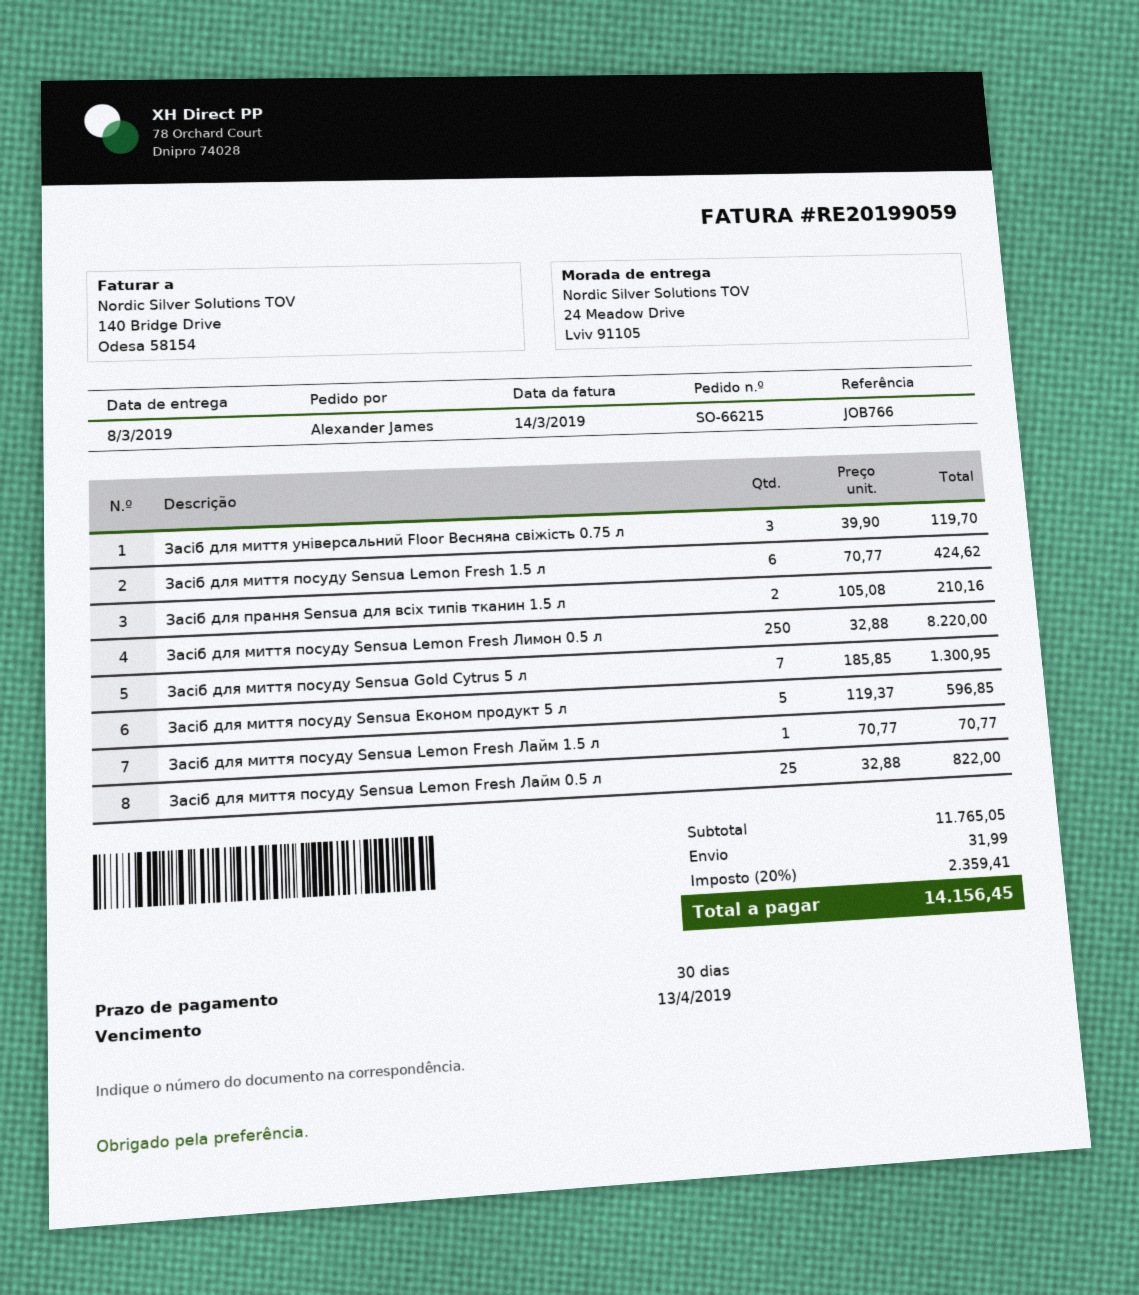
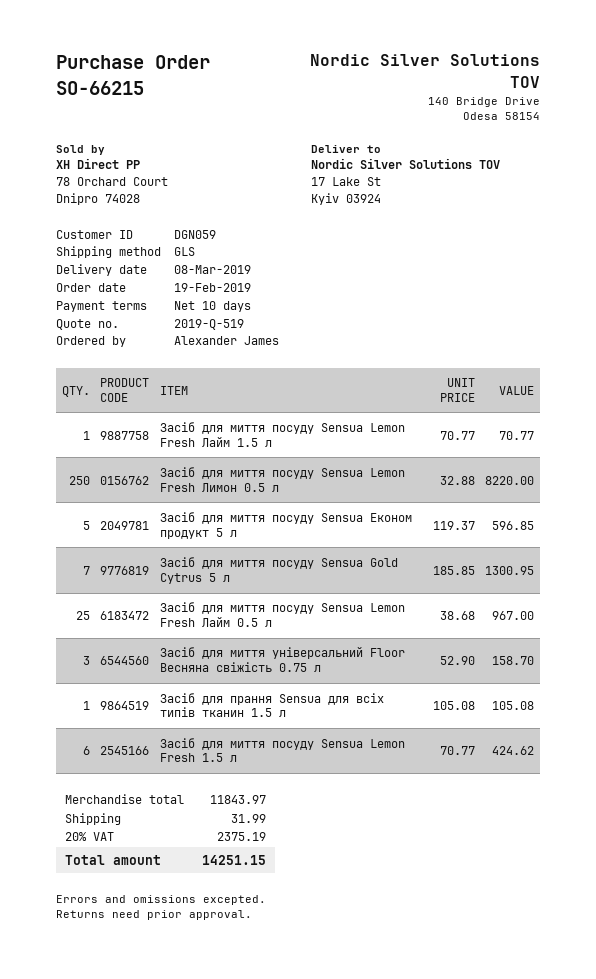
payment terms: 30 days -> 10 days
ship to: 24 Meadow Drive, Lviv 91105 -> 17 Lake St, Kyiv 03924
Засіб для миття універсальний Floor Весняна свіжість 0.75 л: 3 x 39.90 = 119.70 -> 3 x 52.90 = 158.70
Засіб для прання Sensua для всіх типів тканин 1.5 л: 2 x 105.08 = 210.16 -> 1 x 105.08 = 105.08
Засіб для миття посуду Sensua Lemon Fresh Лайм 0.5 л: 25 x 32.88 = 822.00 -> 25 x 38.68 = 967.00
subtotal: 11765.05 -> 11843.97
tax: 20% = 2359.41 -> 20% = 2375.19
total: 14156.45 -> 14251.15

